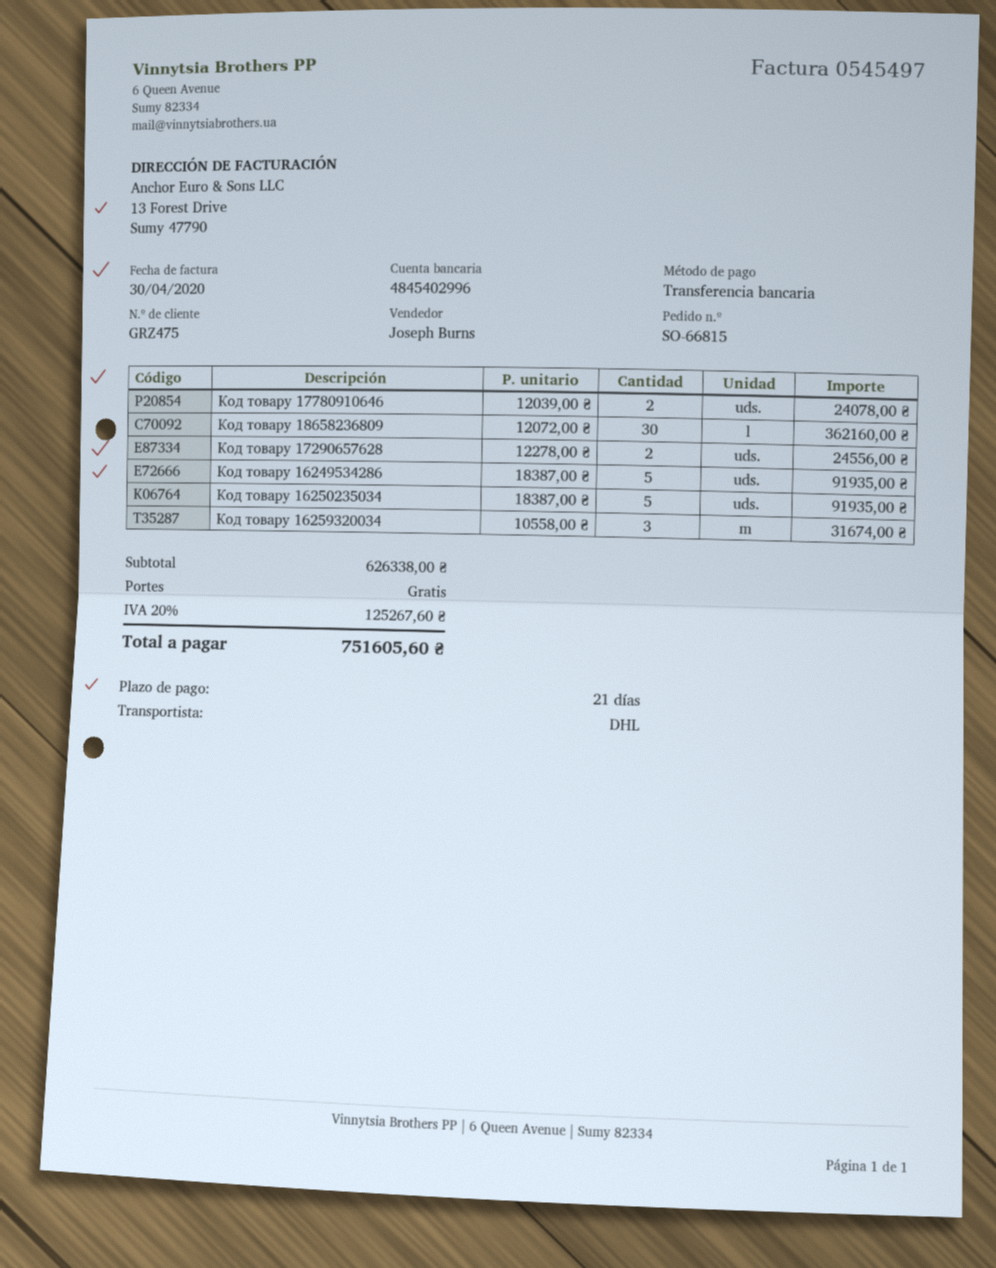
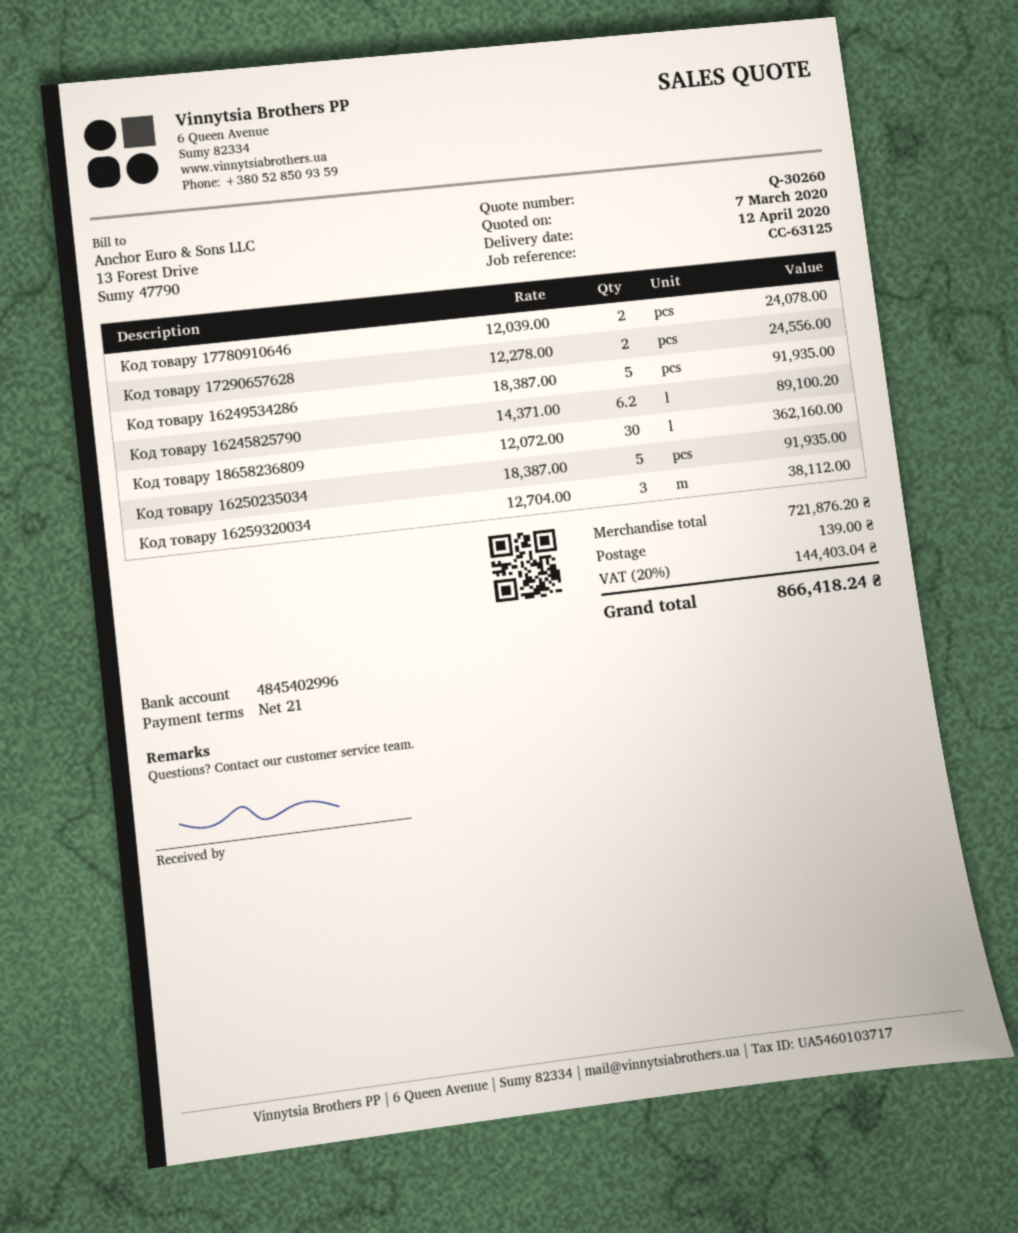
Код товару 16259320034: 3 x 10558.00 = 31674.00 -> 3 x 12704.00 = 38112.00
Код товару 16245825790: none -> 6.2 x 14371.00 = 89100.20
subtotal: 626338.00 -> 721876.20
shipping: 0.00 -> 139.00
tax: 20% = 125267.60 -> 20% = 144403.04
total: 751605.60 -> 866418.24

